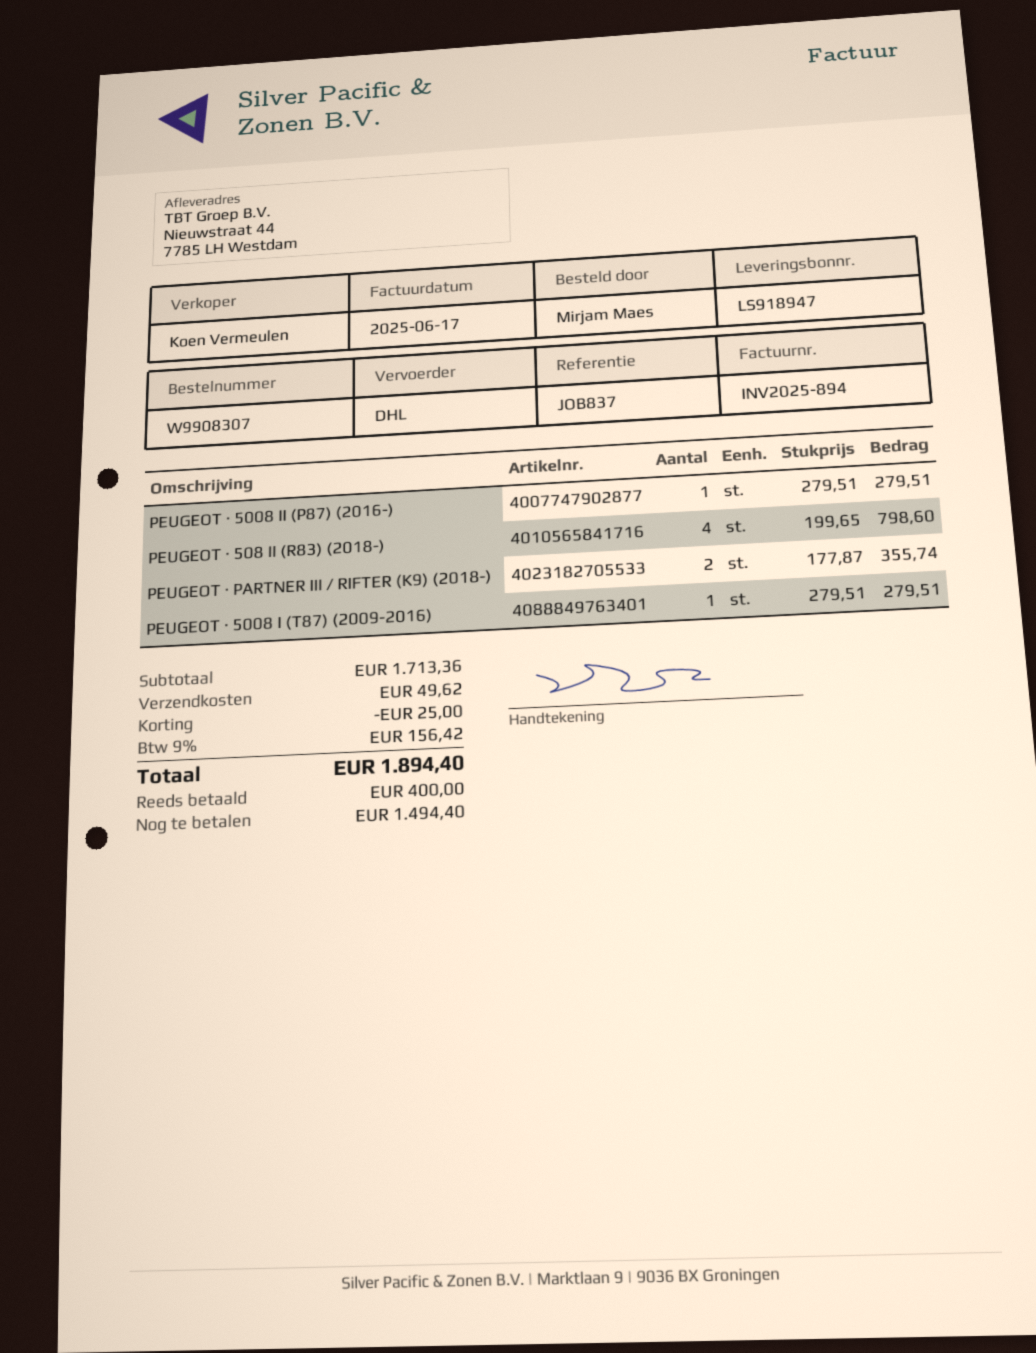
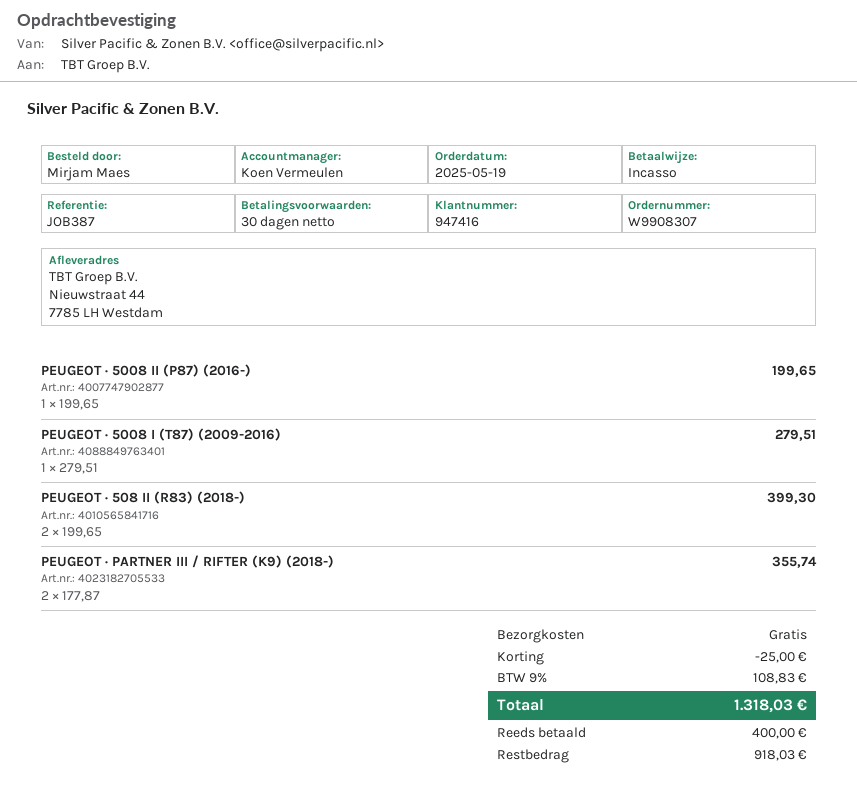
reference: JOB837 -> JOB387
PEUGEOT · 5008 II (P87) (2016-): 1 x 279.51 = 279.51 -> 1 x 199.65 = 199.65
PEUGEOT · 508 II (R83) (2018-): 4 x 199.65 = 798.60 -> 2 x 199.65 = 399.30
shipping: 49.62 -> 0.00
tax: 9% = 156.42 -> 9% = 108.83
total: 1894.40 -> 1318.03
balance: 1494.40 -> 918.03

